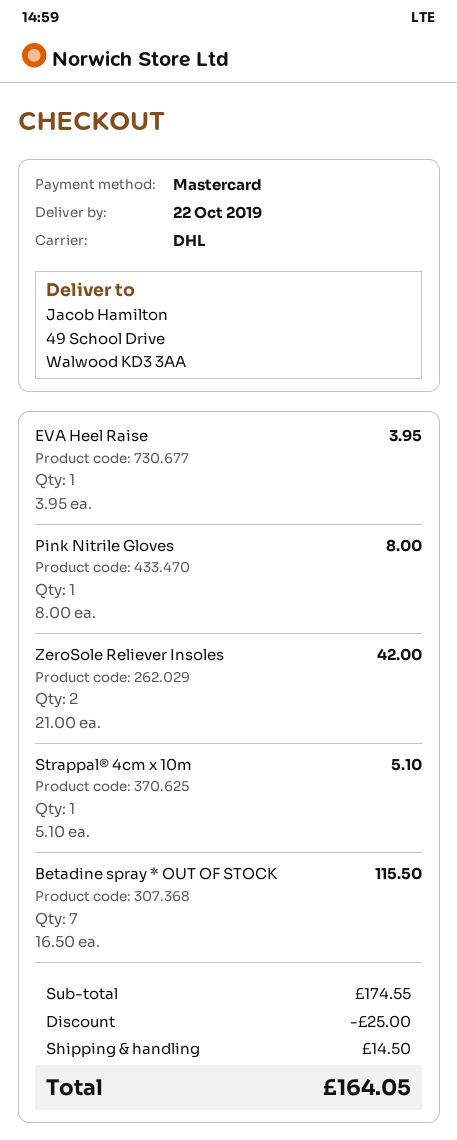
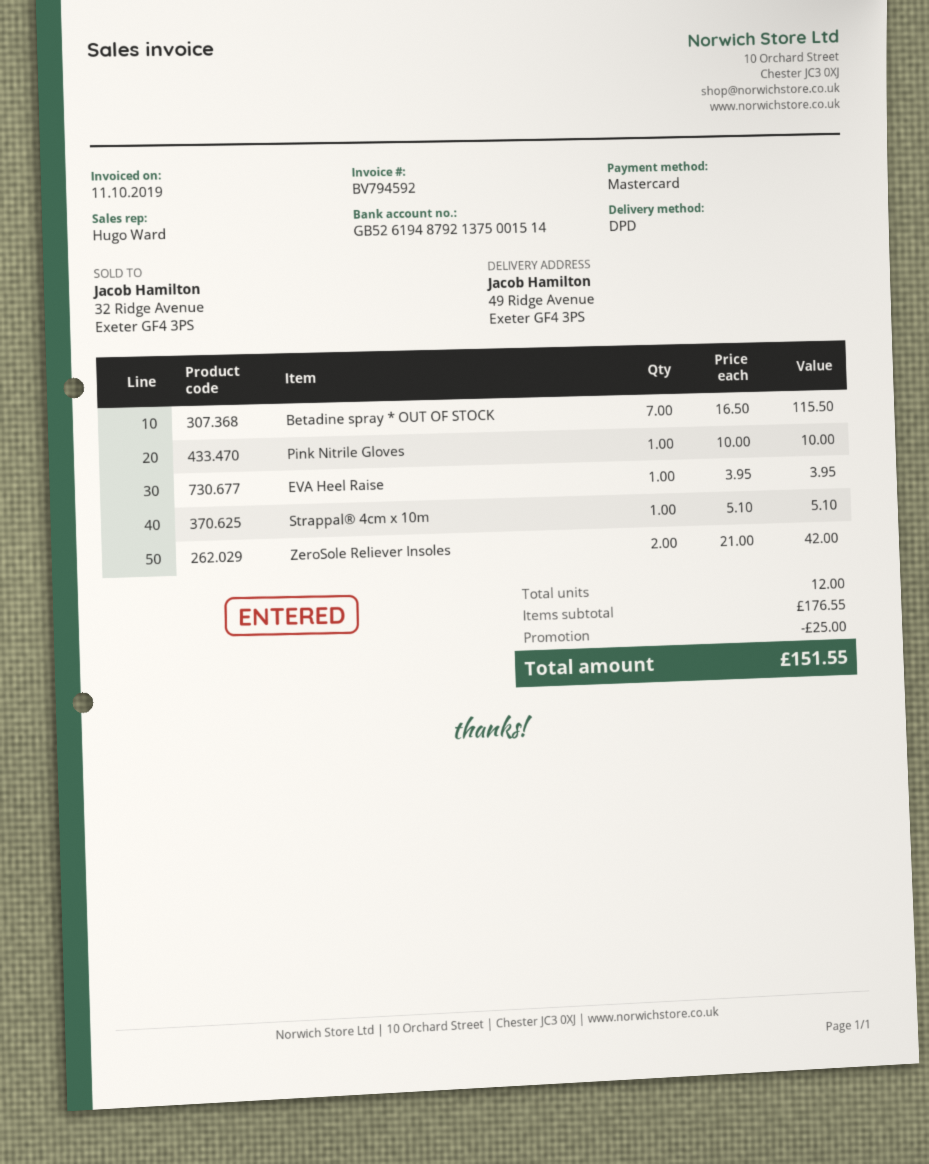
shipping method: DHL -> DPD
ship to: 49 School Drive, Walwood KD3 3AA -> 49 Ridge Avenue, Exeter GF4 3PS
Pink Nitrile Gloves: 1 x 8.00 = 8.00 -> 1 x 10.00 = 10.00
subtotal: 174.55 -> 176.55
shipping: 14.50 -> none
total: 164.05 -> 151.55

